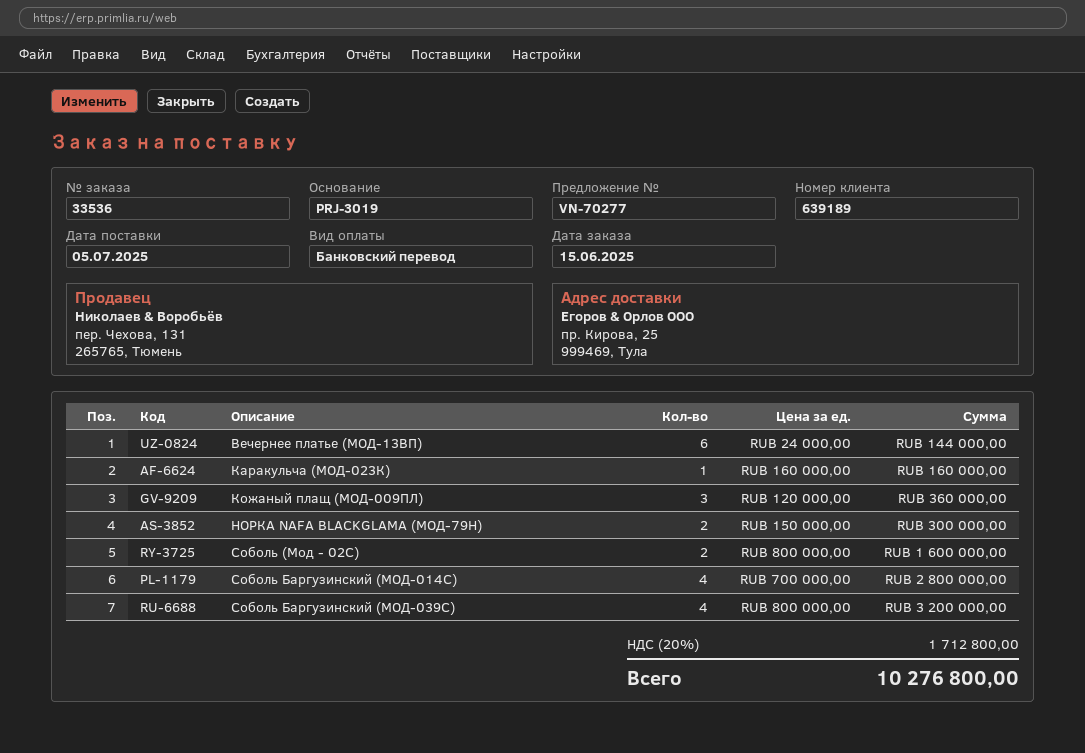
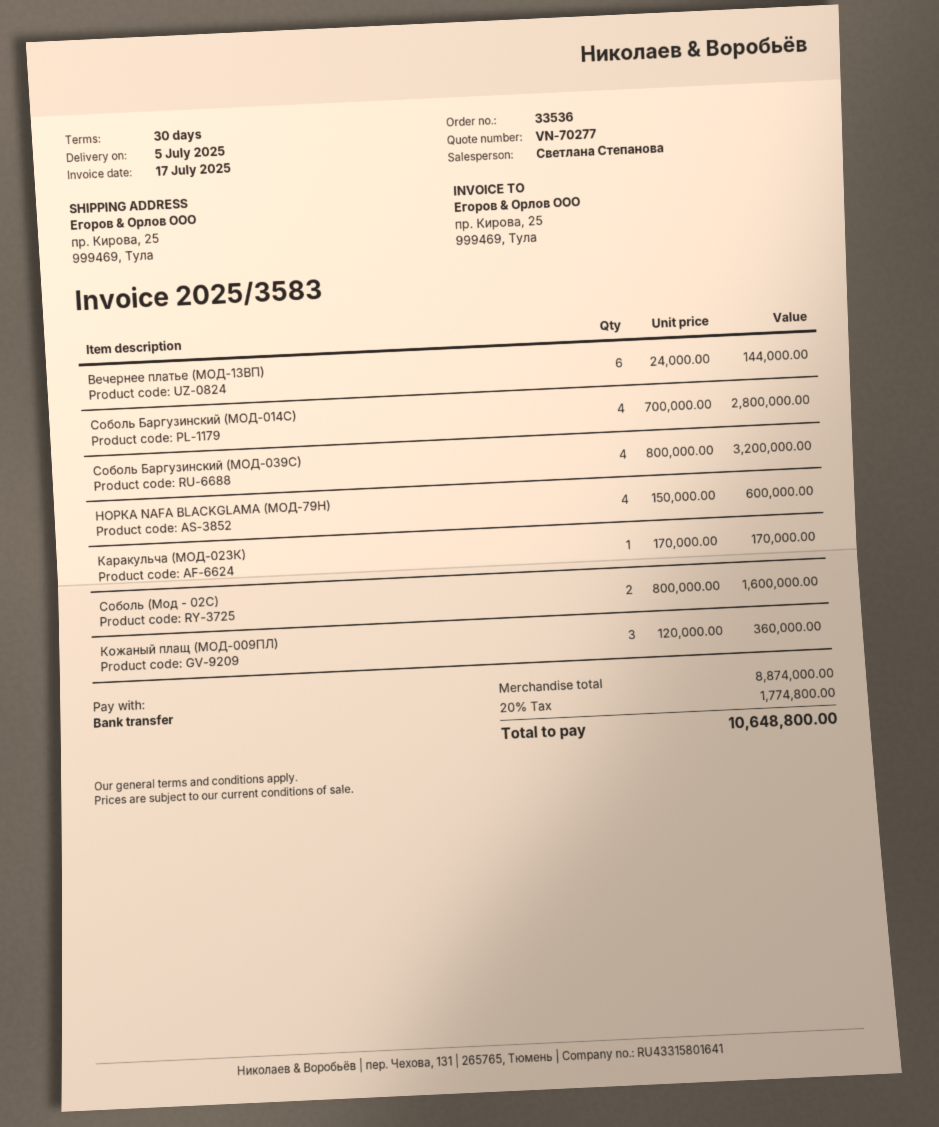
Каракульча (МОД-023К): 1 x 160000.00 = 160000.00 -> 1 x 170000.00 = 170000.00
НОРКА NAFA BLACKGLAMA (МОД-79Н): 2 x 150000.00 = 300000.00 -> 4 x 150000.00 = 600000.00
tax: 20% = 1712800.00 -> 20% = 1774800.00
total: 10276800.00 -> 10648800.00

